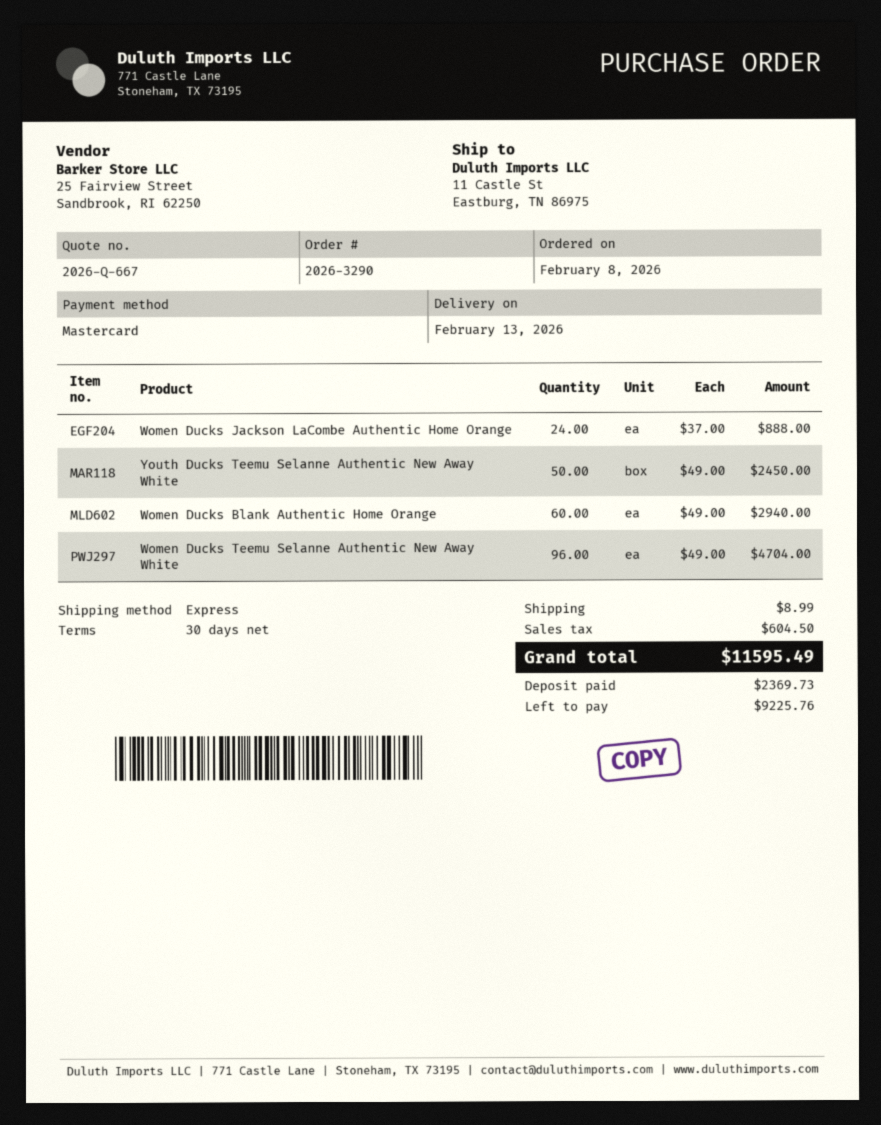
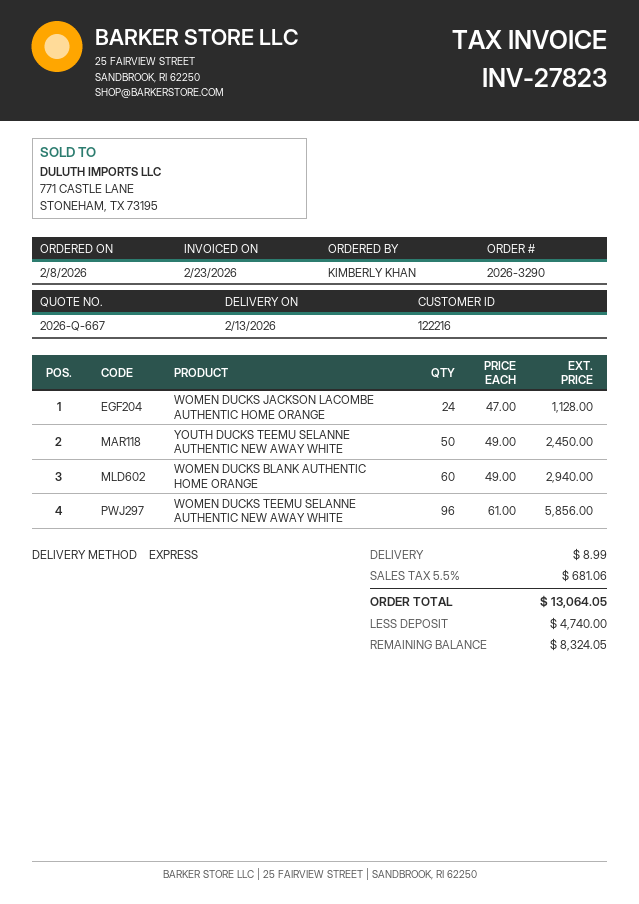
Women Ducks Jackson LaCombe Authentic Home Orange: 24 x 37.00 = 888.00 -> 24 x 47.00 = 1128.00
Women Ducks Teemu Selanne Authentic New Away White: 96 x 49.00 = 4704.00 -> 96 x 61.00 = 5856.00
tax: 604.50 -> 681.06
total: 11595.49 -> 13064.05
deposit: 2369.73 -> 4740.00
balance: 9225.76 -> 8324.05

